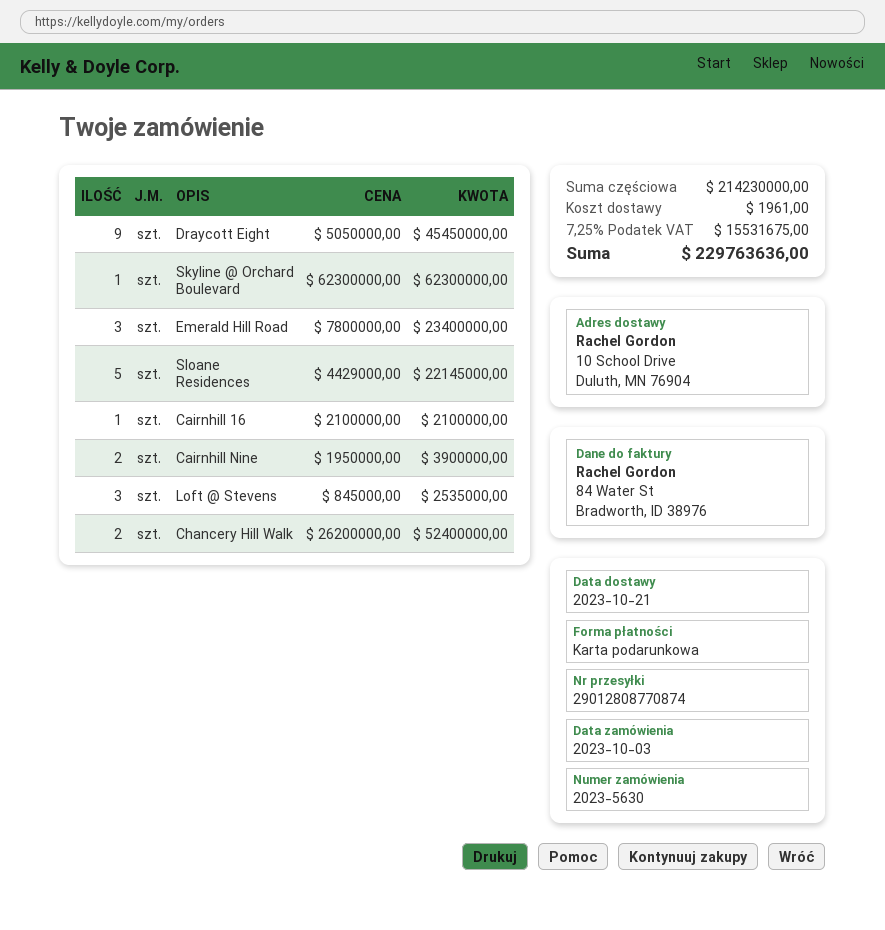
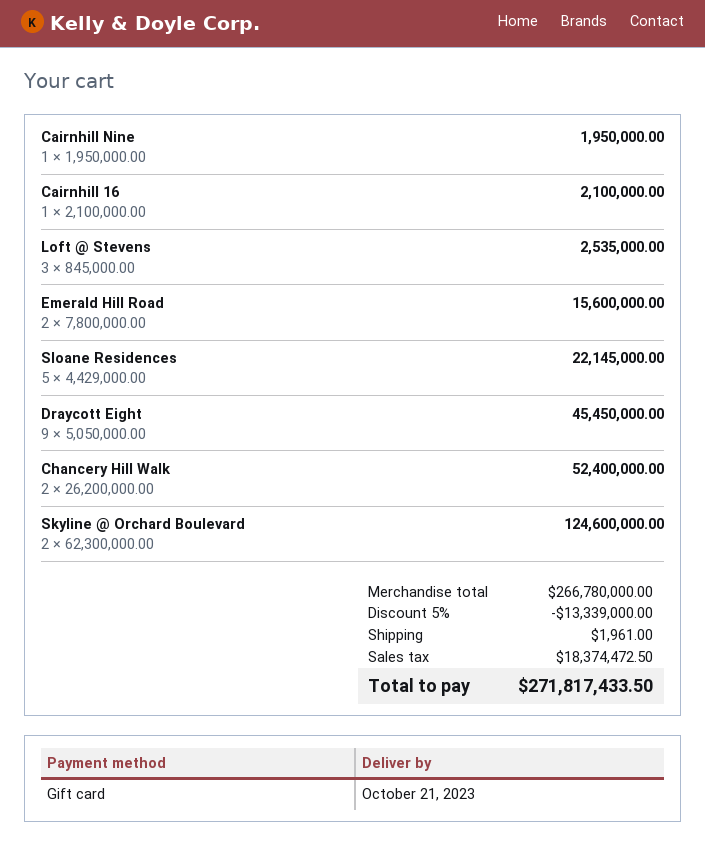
Skyline @ Orchard Boulevard: 1 x 62300000.00 = 62300000.00 -> 2 x 62300000.00 = 124600000.00
Emerald Hill Road: 3 x 7800000.00 = 23400000.00 -> 2 x 7800000.00 = 15600000.00
Cairnhill Nine: 2 x 1950000.00 = 3900000.00 -> 1 x 1950000.00 = 1950000.00
subtotal: 214230000.00 -> 266780000.00
discount: none -> 5% = 13339000.00
tax: 15531675.00 -> 18374472.50
total: 229763636.00 -> 271817433.50

